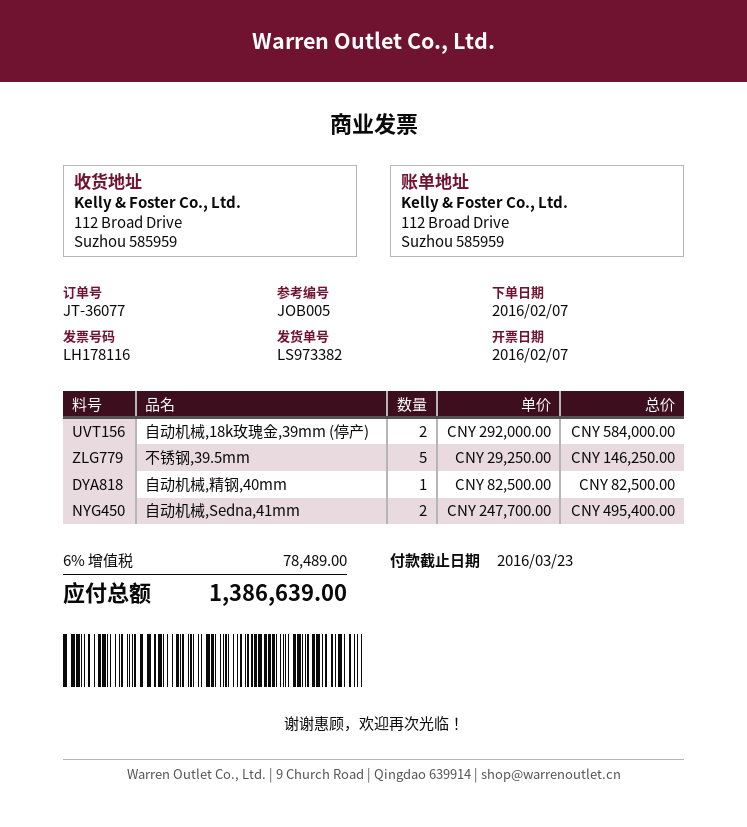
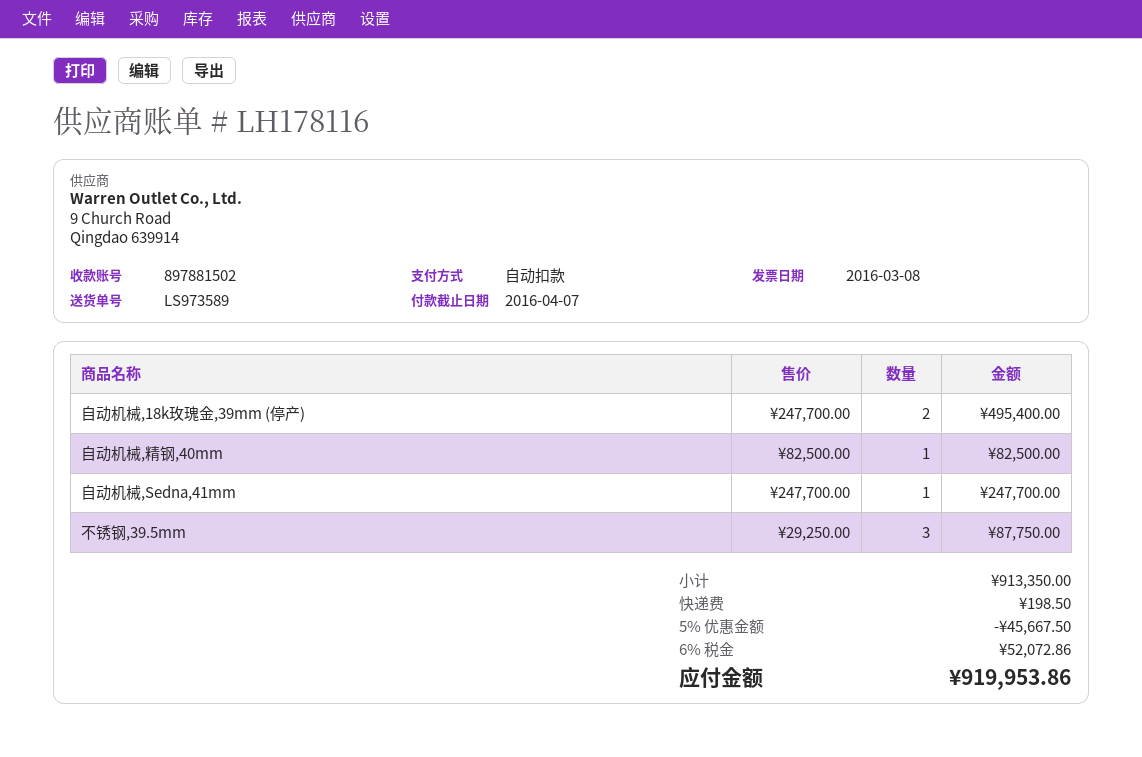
delivery note number: LS973382 -> LS973589
invoice date: 2016-02-07 -> 2016-03-08
due date: 2016-03-23 -> 2016-04-07
自动机械,18k玫瑰金,39mm (停产): 2 x 292000.00 = 584000.00 -> 2 x 247700.00 = 495400.00
不锈钢,39.5mm: 5 x 29250.00 = 146250.00 -> 3 x 29250.00 = 87750.00
自动机械,Sedna,41mm: 2 x 247700.00 = 495400.00 -> 1 x 247700.00 = 247700.00
discount: none -> 5% = 45667.50
shipping: none -> 198.50
tax: 6% = 78489.00 -> 6% = 52072.86
total: 1386639.00 -> 919953.86

